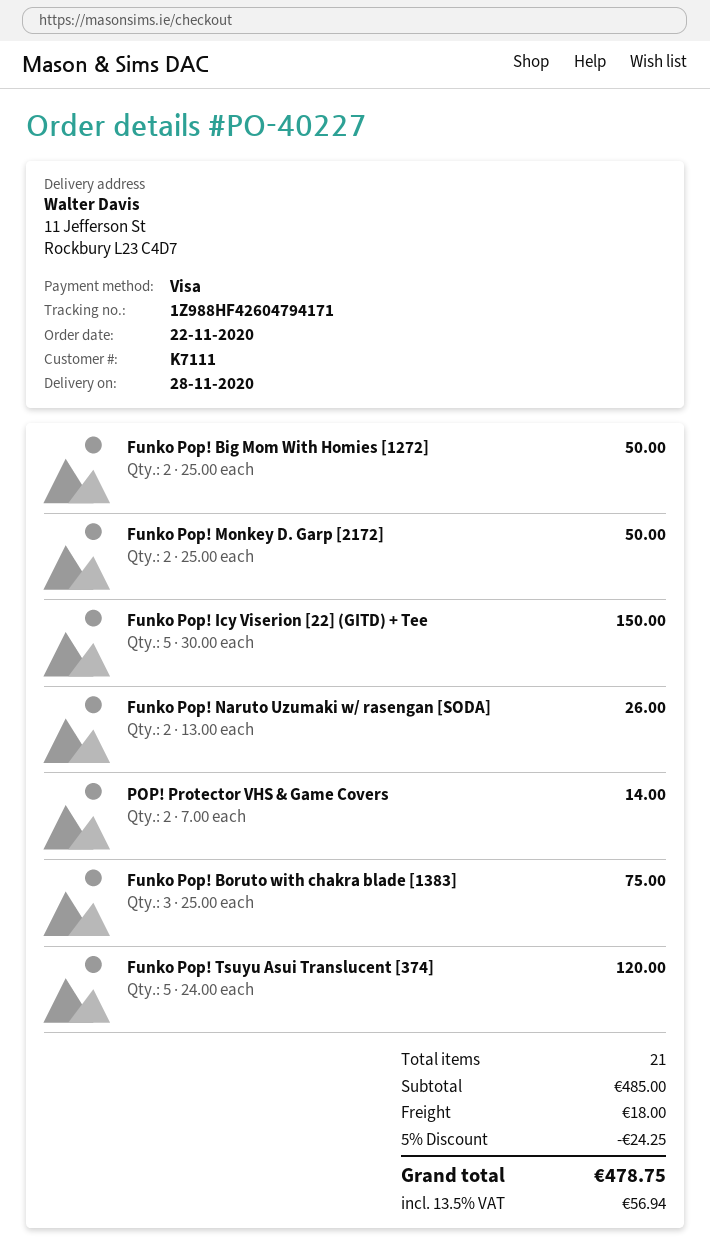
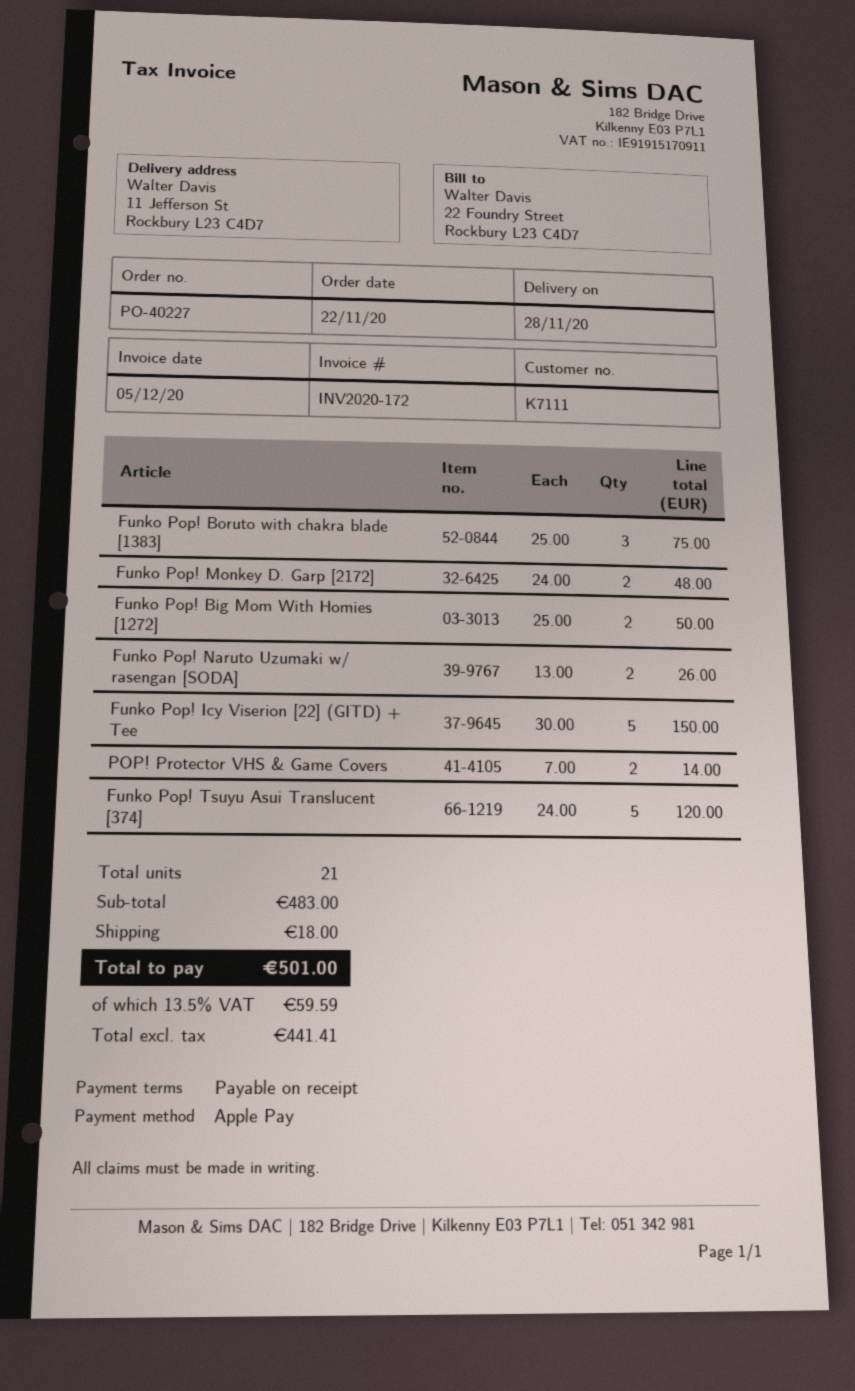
payment method: Visa -> Apple Pay
Funko Pop! Monkey D. Garp [2172]: 2 x 25.00 = 50.00 -> 2 x 24.00 = 48.00
subtotal: 485.00 -> 483.00
discount: 5% = 24.25 -> none
tax: 13.5% = 56.94 -> 13.5% = 59.59
total: 478.75 -> 501.00

